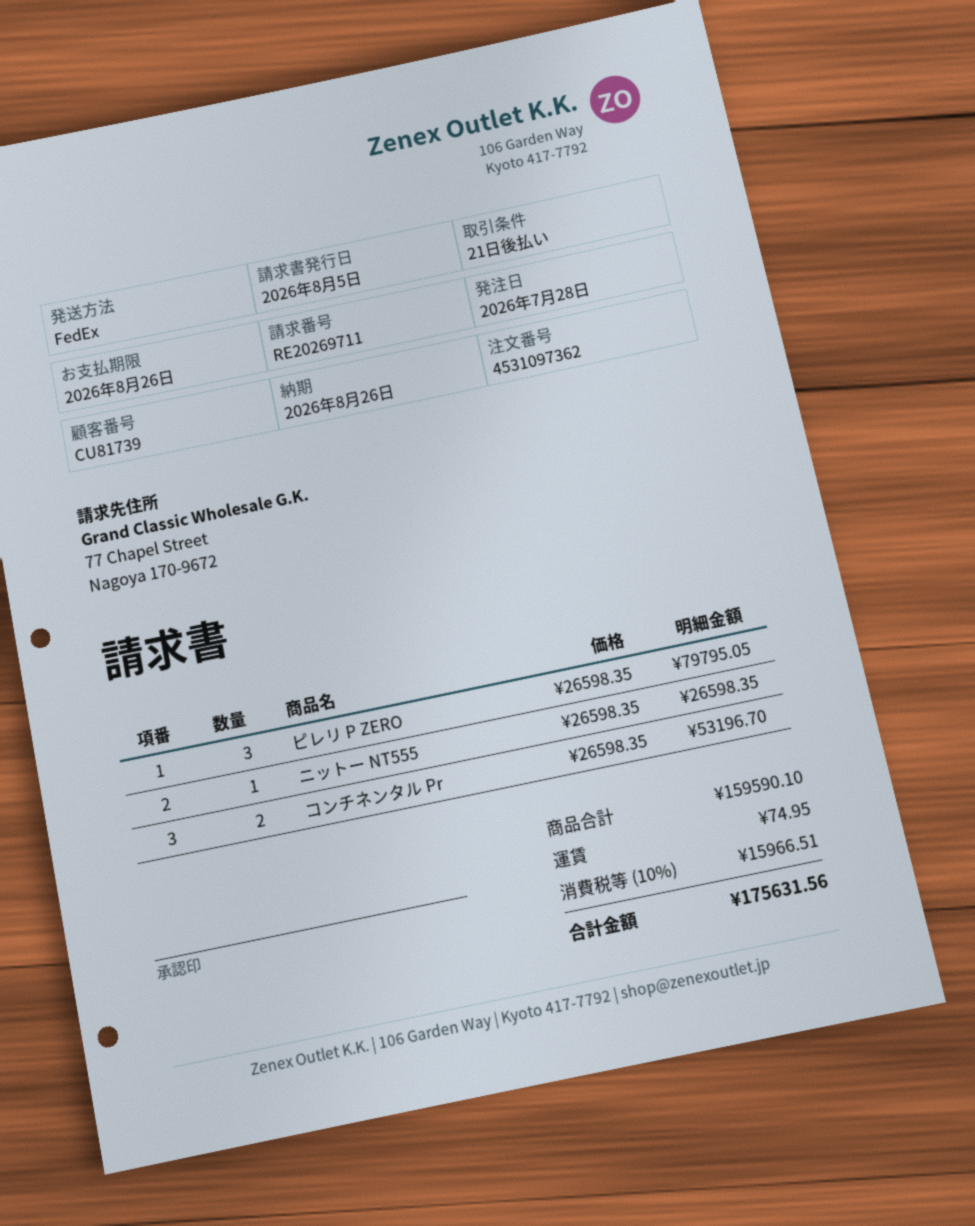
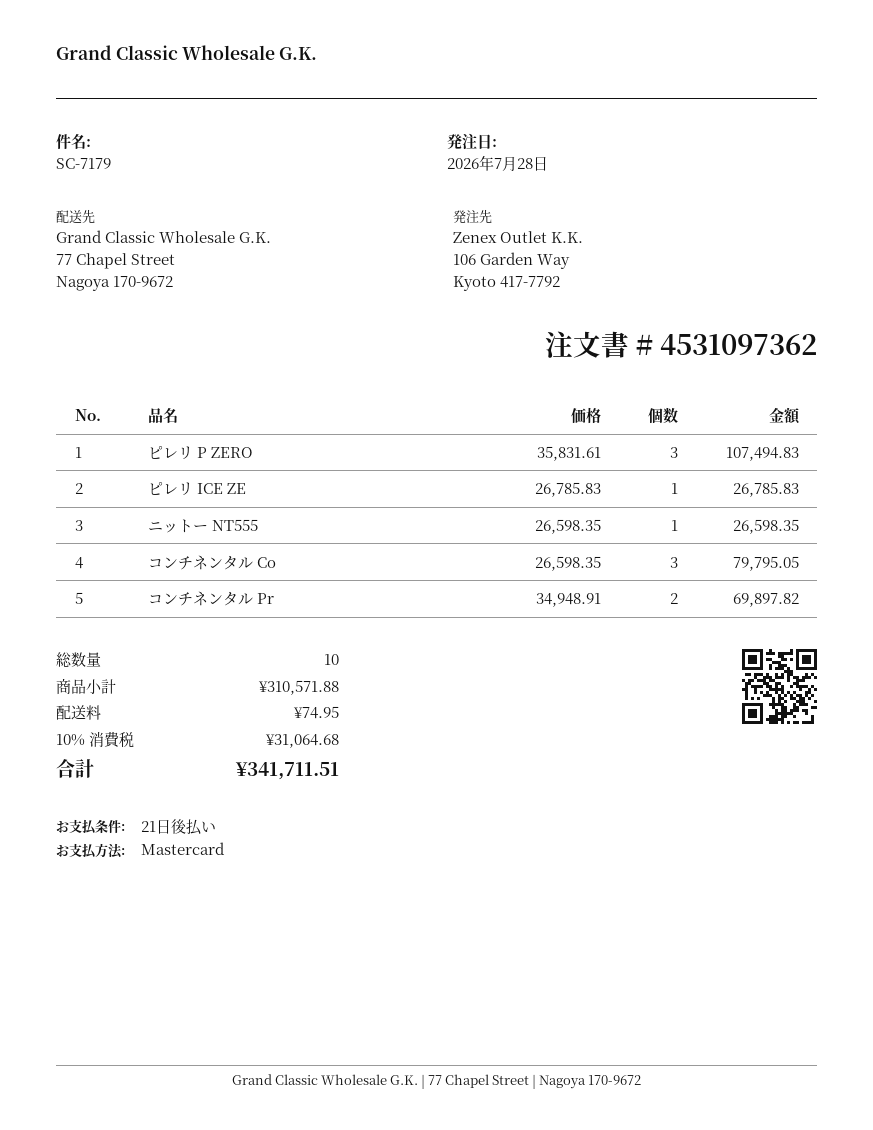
ピレリ P ZERO: 3 x 26598.35 = 79795.05 -> 3 x 35831.61 = 107494.83
コンチネンタル Pr: 2 x 26598.35 = 53196.70 -> 2 x 34948.91 = 69897.82
ピレリ ICE ZE: none -> 1 x 26785.83 = 26785.83
コンチネンタル Co: none -> 3 x 26598.35 = 79795.05
subtotal: 159590.10 -> 310571.88
tax: 10% = 15966.51 -> 10% = 31064.68
total: 175631.56 -> 341711.51

